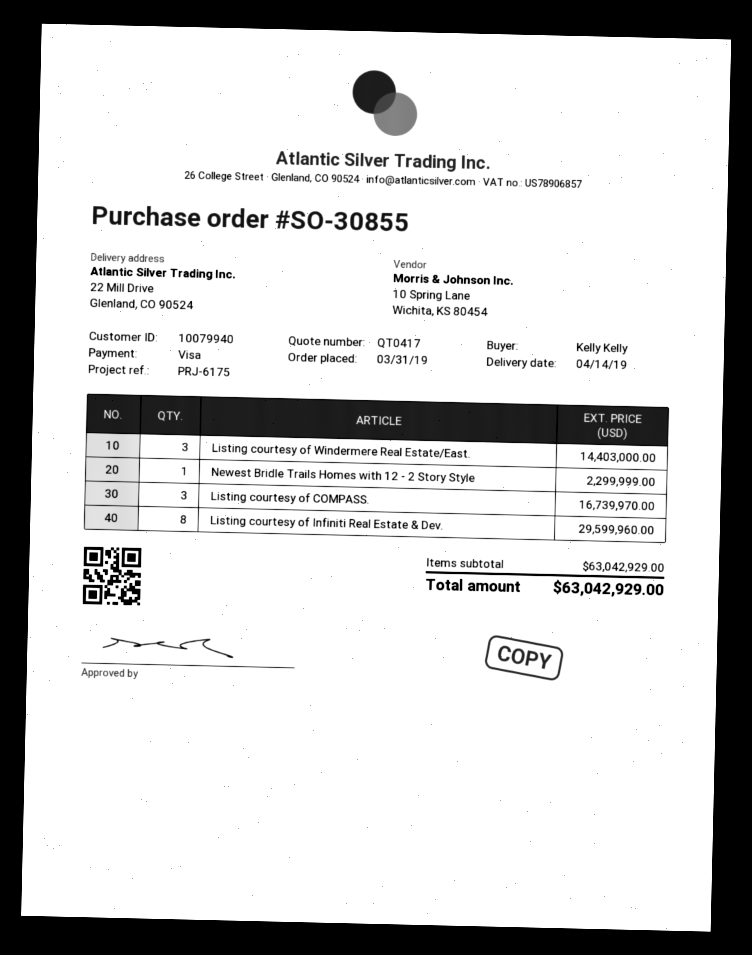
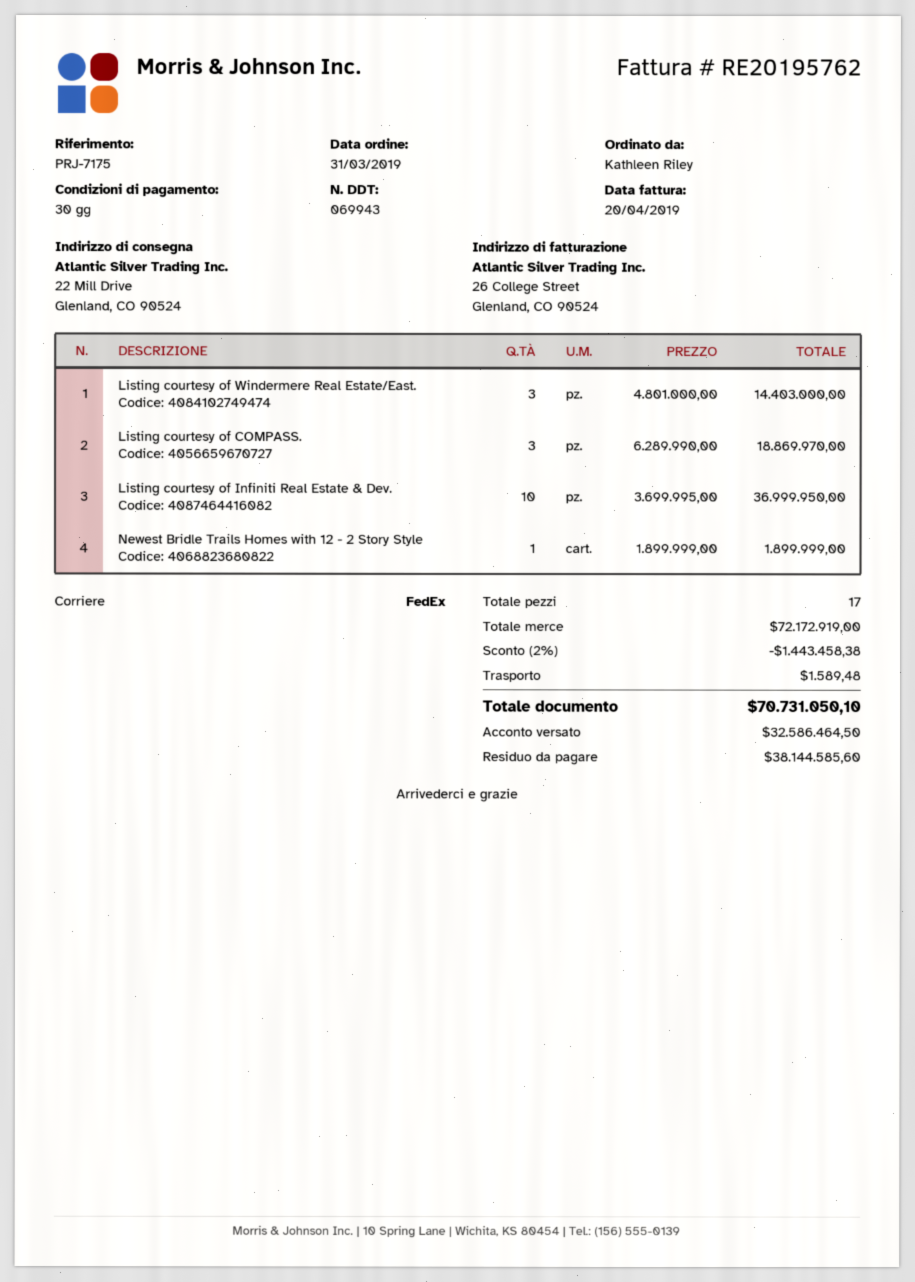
reference: PRJ-6175 -> PRJ-7175
ordered by: Kelly Kelly -> Kathleen Riley
Newest Bridle Trails Homes with 12 - 2 Story Style: 1 for 2299999.00 -> 1 for 1899999.00
Listing courtesy of COMPASS.: 3 for 16739970.00 -> 3 for 18869970.00
Listing courtesy of Infiniti Real Estate & Dev.: 8 for 29599960.00 -> 10 for 36999950.00
subtotal: 63042929.00 -> 72172919.00
discount: none -> 2% = 1443458.38
shipping: none -> 1589.48
total: 63042929.00 -> 70731050.10

